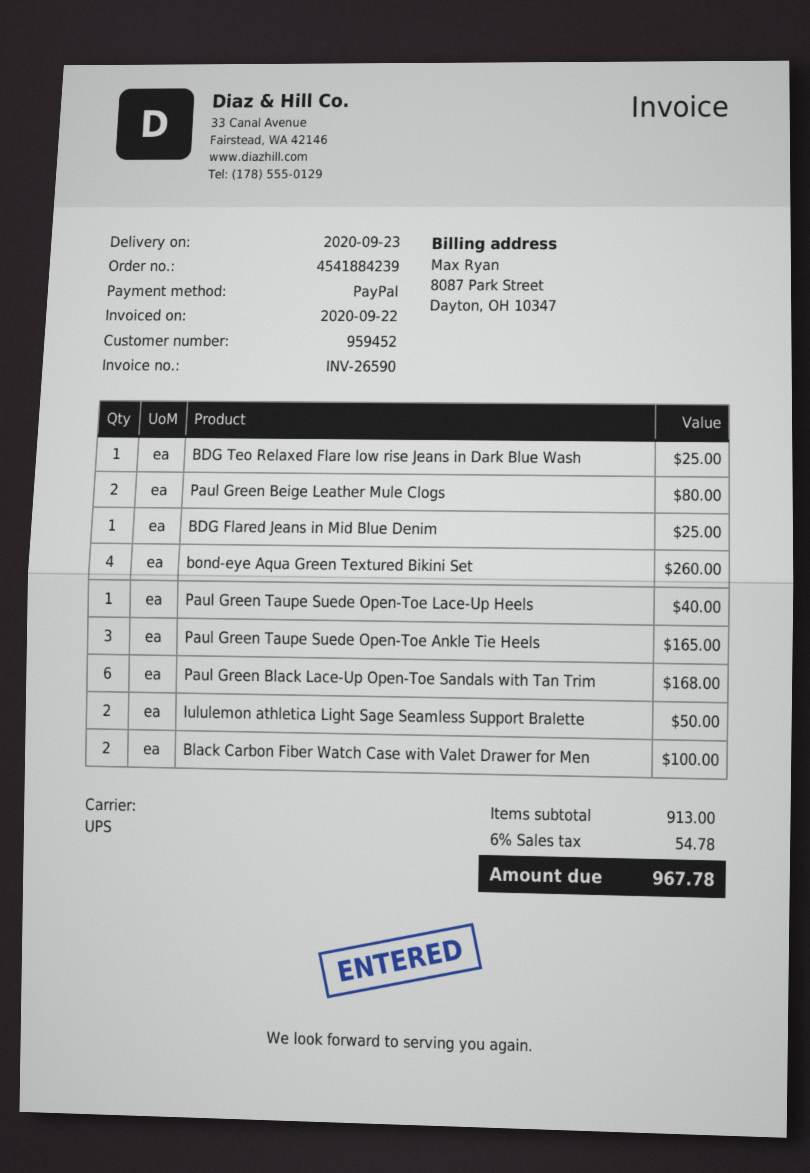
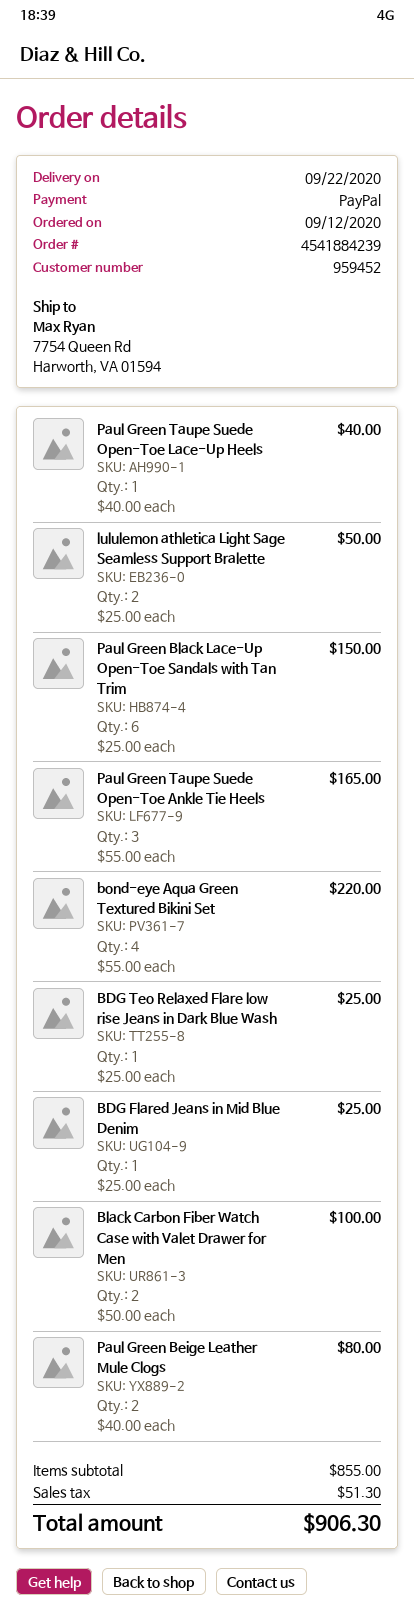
delivery date: 2020-09-23 -> 2020-09-22
bond-eye Aqua Green Textured Bikini Set: 4 for 260.00 -> 4 for 220.00
Paul Green Black Lace-Up Open-Toe Sandals with Tan Trim: 6 for 168.00 -> 6 for 150.00
subtotal: 913.00 -> 855.00
tax: 54.78 -> 51.30
total: 967.78 -> 906.30

